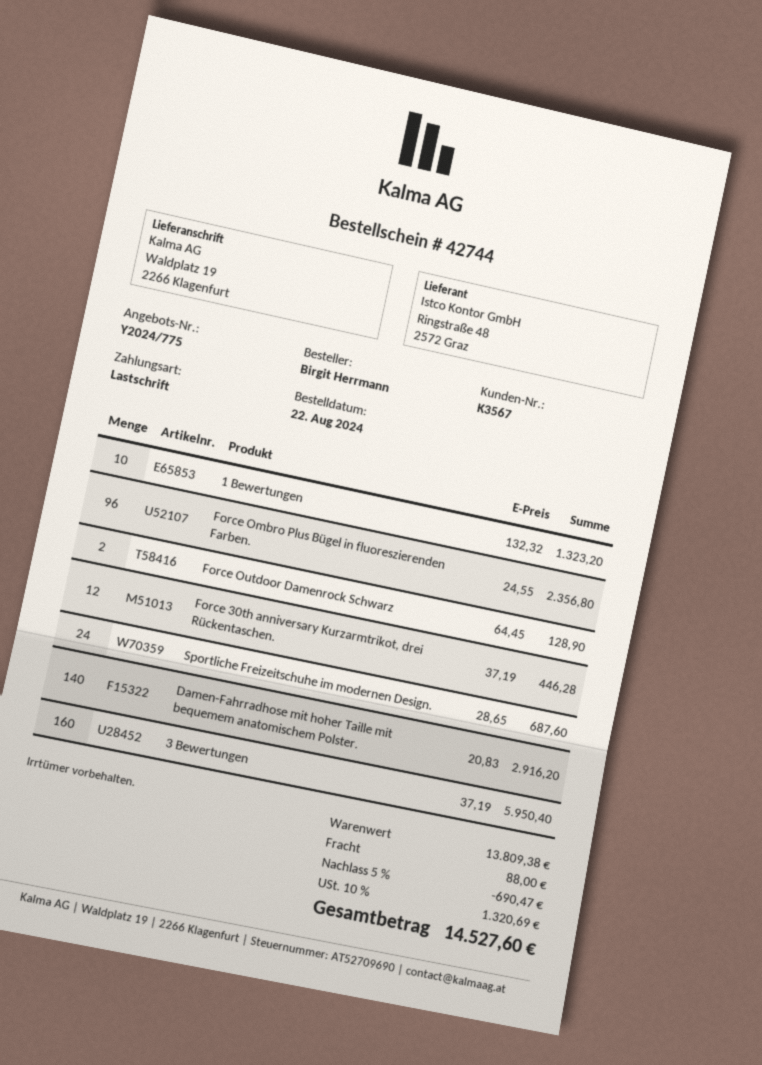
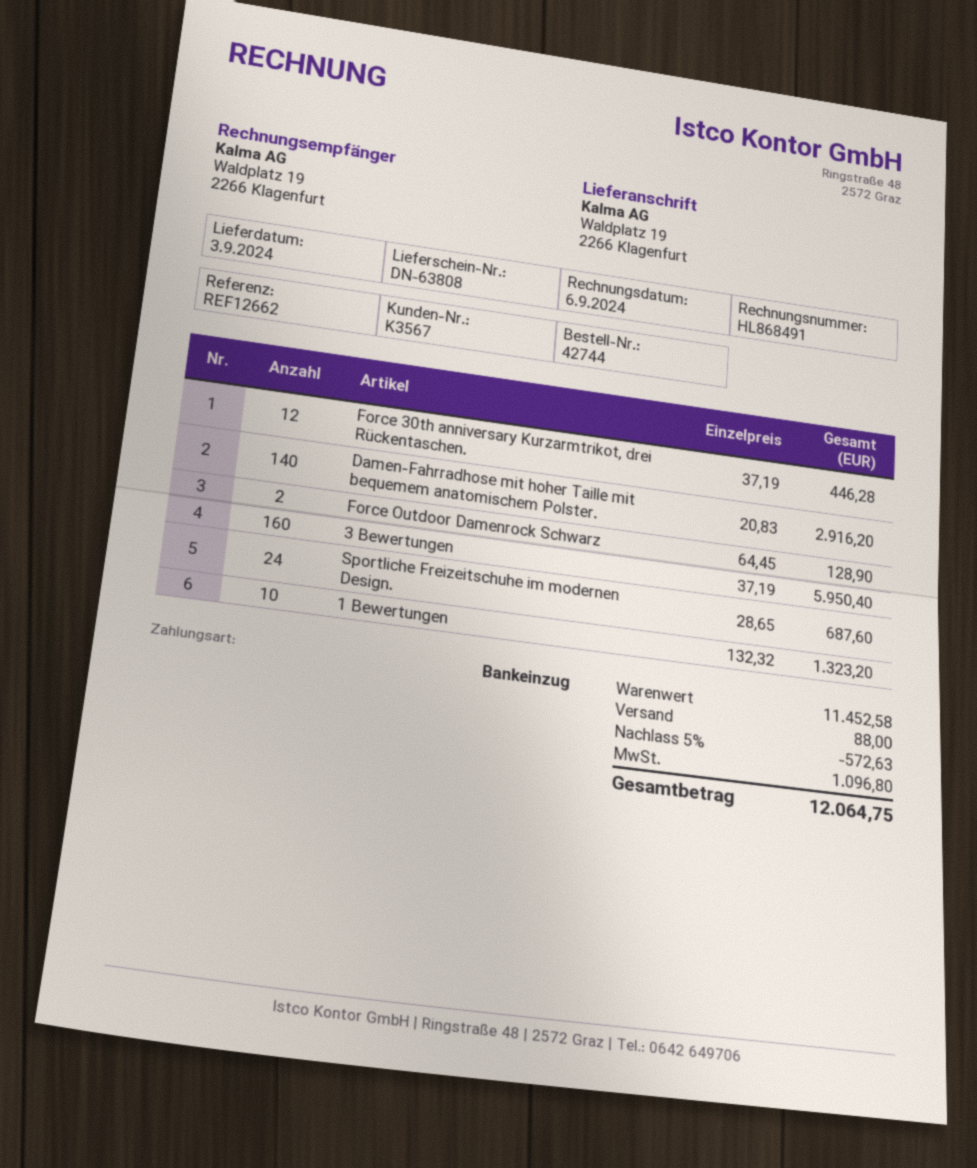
Force Ombro Plus Bügel in fluoreszierenden Farben.: 96 x 24.55 = 2356.80 -> none
subtotal: 13809.38 -> 11452.58
discount: 5% = 690.47 -> 5% = 572.63
tax: 1320.69 -> 1096.80
total: 14527.60 -> 12064.75

